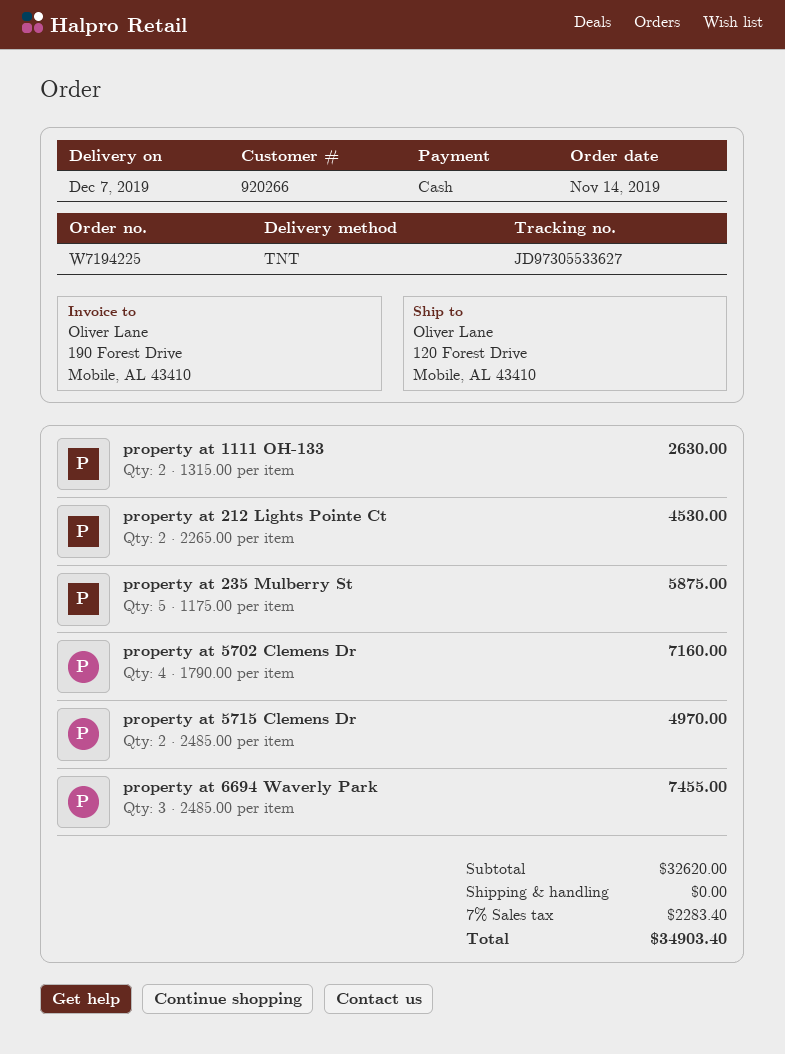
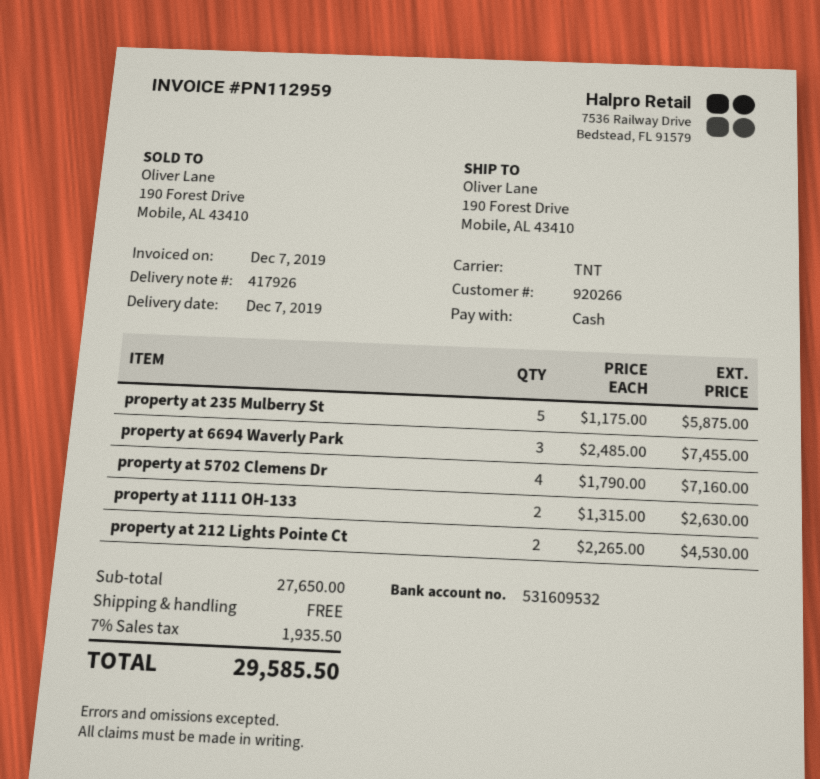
ship to: 120 Forest Drive, Mobile, AL 43410 -> 190 Forest Drive, Mobile, AL 43410
property at 5715 Clemens Dr: 2 x 2485.00 = 4970.00 -> none
subtotal: 32620.00 -> 27650.00
tax: 7% = 2283.40 -> 7% = 1935.50
total: 34903.40 -> 29585.50

